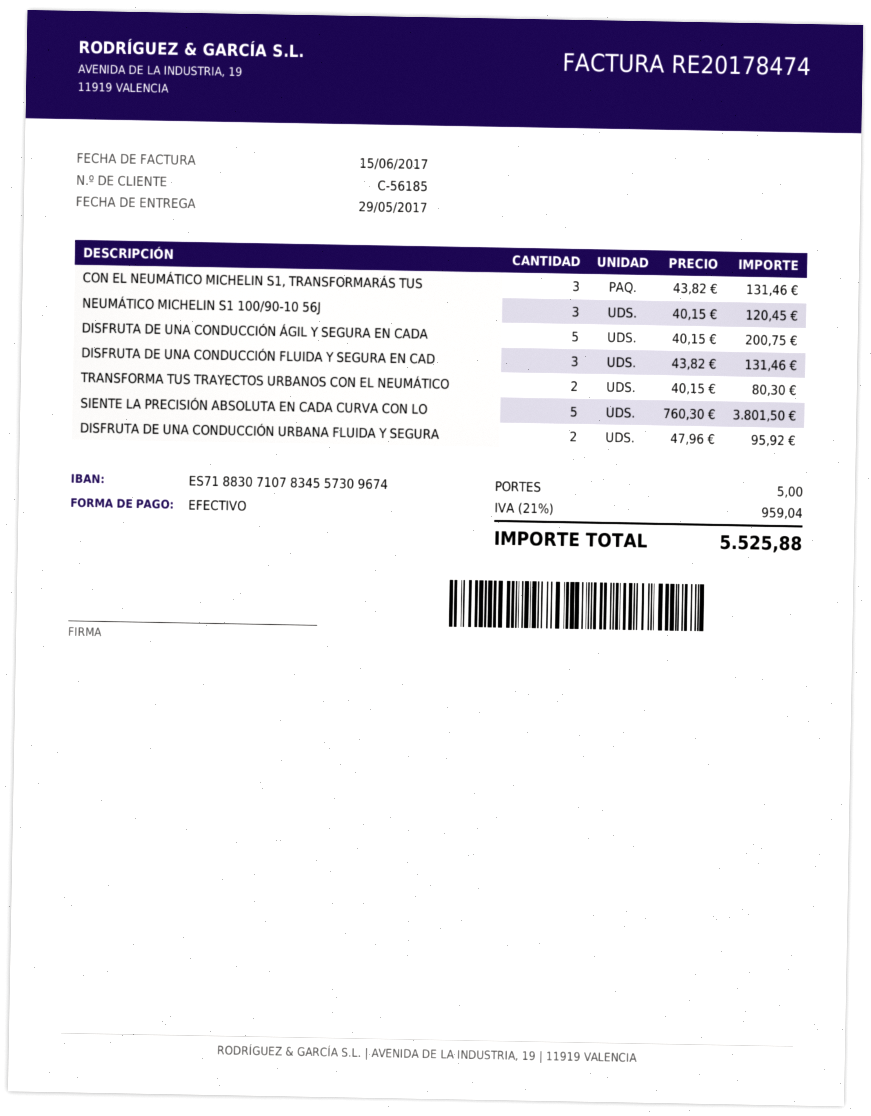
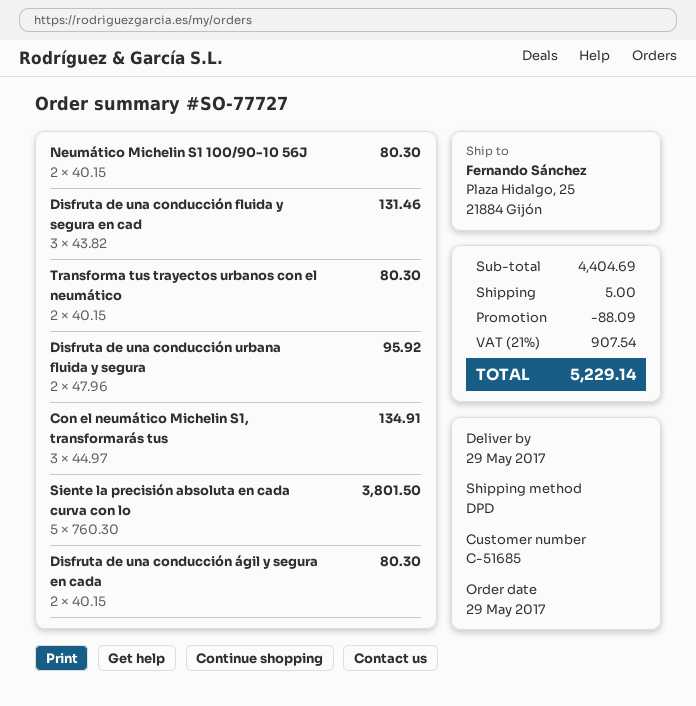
customer number: C-56185 -> C-51685
CON EL NEUMÁTICO MICHELIN S1, TRANSFORMARÁS TUS: 3 x 43.82 = 131.46 -> 3 x 44.97 = 134.91
NEUMÁTICO MICHELIN S1 100/90-10 56J: 3 x 40.15 = 120.45 -> 2 x 40.15 = 80.30
DISFRUTA DE UNA CONDUCCIÓN ÁGIL Y SEGURA EN CADA: 5 x 40.15 = 200.75 -> 2 x 40.15 = 80.30
discount: none -> 88.09
tax: 21% = 959.04 -> 21% = 907.54
total: 5525.88 -> 5229.14

